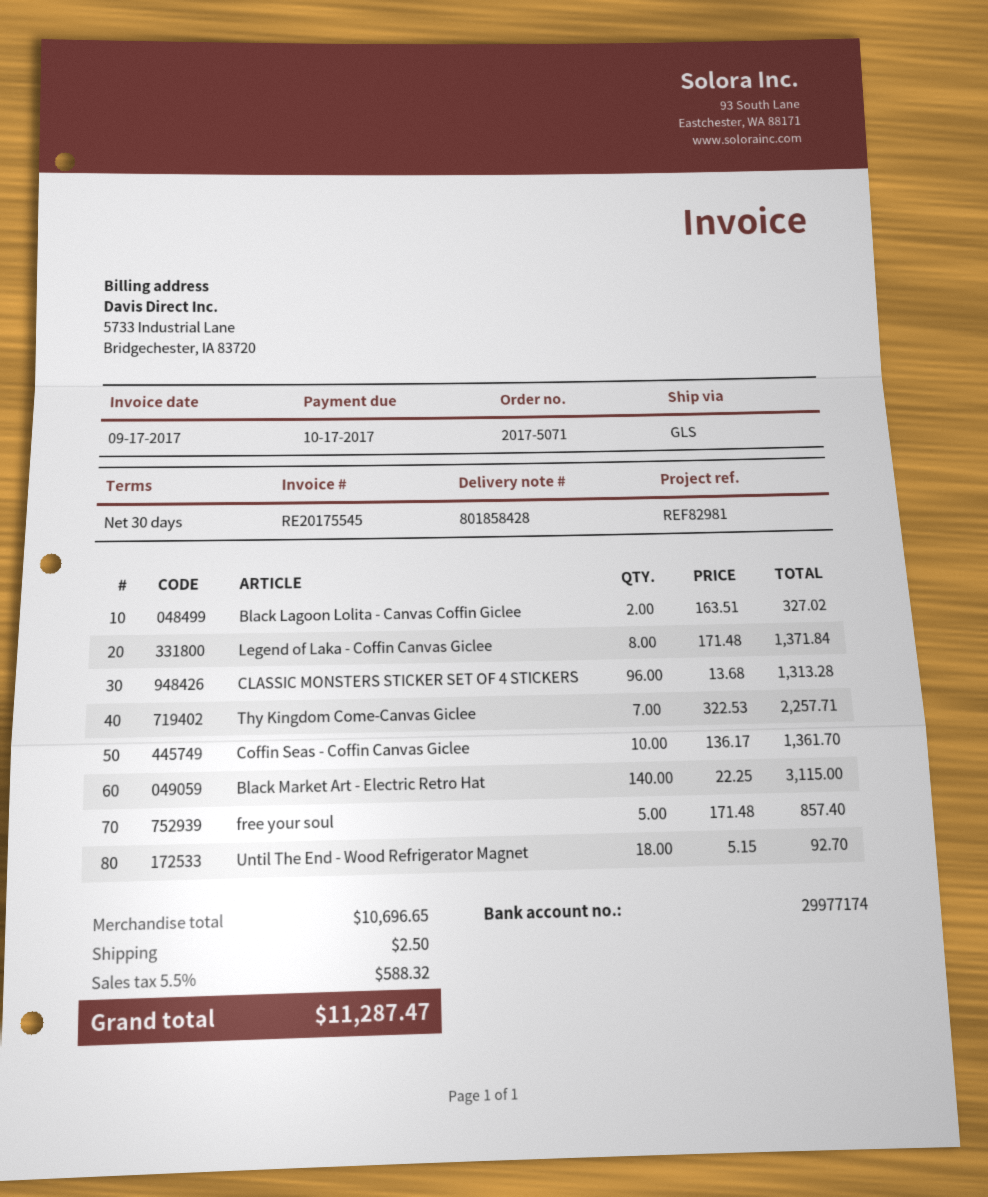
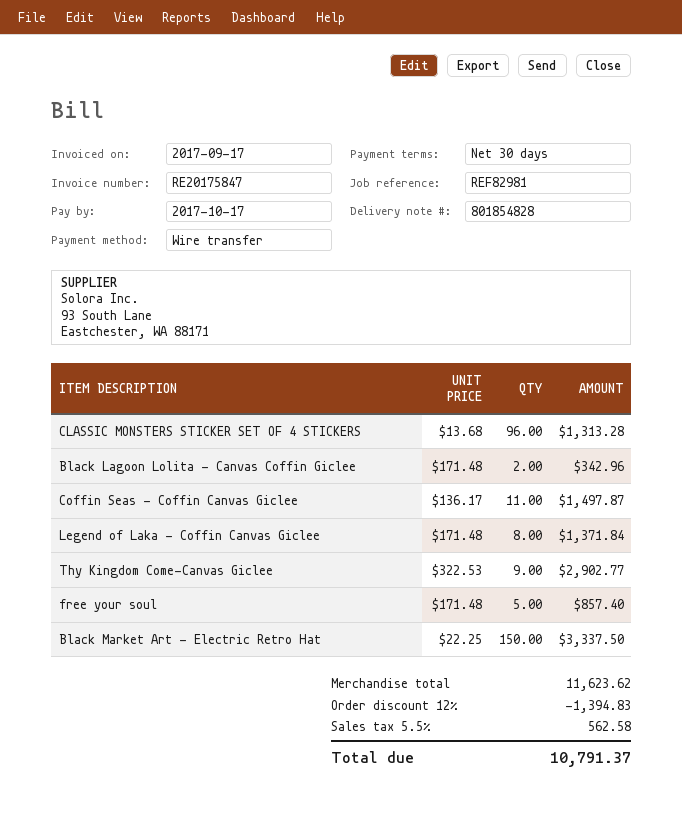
delivery note number: 801858428 -> 801854828
invoice number: RE20175545 -> RE20175847
Black Lagoon Lolita - Canvas Coffin Giclee: 2 x 163.51 = 327.02 -> 2 x 171.48 = 342.96
Thy Kingdom Come-Canvas Giclee: 7 x 322.53 = 2257.71 -> 9 x 322.53 = 2902.77
Coffin Seas - Coffin Canvas Giclee: 10 x 136.17 = 1361.70 -> 11 x 136.17 = 1497.87
Black Market Art - Electric Retro Hat: 140 x 22.25 = 3115.00 -> 150 x 22.25 = 3337.50
Until The End - Wood Refrigerator Magnet: 18 x 5.15 = 92.70 -> none
subtotal: 10696.65 -> 11623.62
discount: none -> 12% = 1394.83
shipping: 2.50 -> none
tax: 5.5% = 588.32 -> 5.5% = 562.58
total: 11287.47 -> 10791.37

